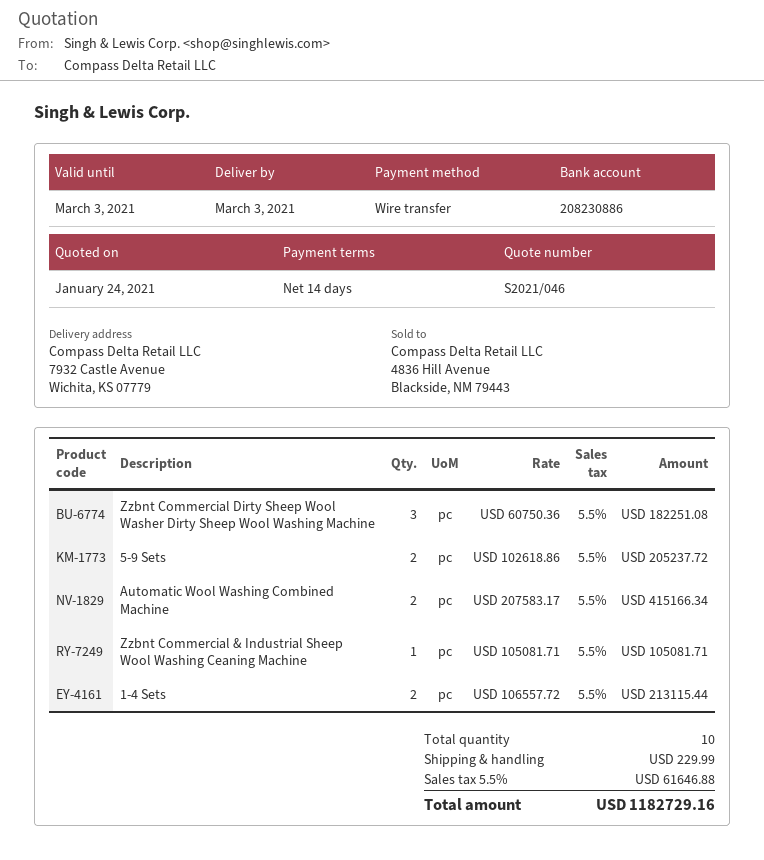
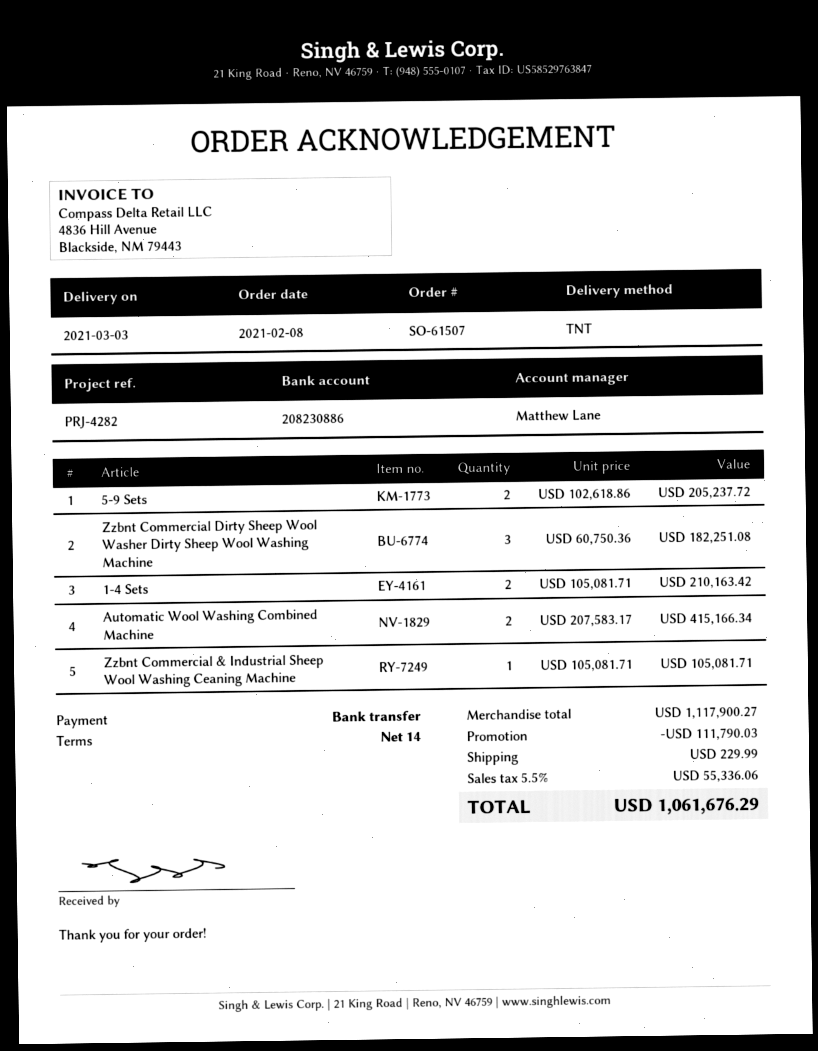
1-4 Sets: 2 x 106557.72 = 213115.44 -> 2 x 105081.71 = 210163.42
discount: none -> 111790.03
tax: 5.5% = 61646.88 -> 5.5% = 55336.06
total: 1182729.16 -> 1061676.29

